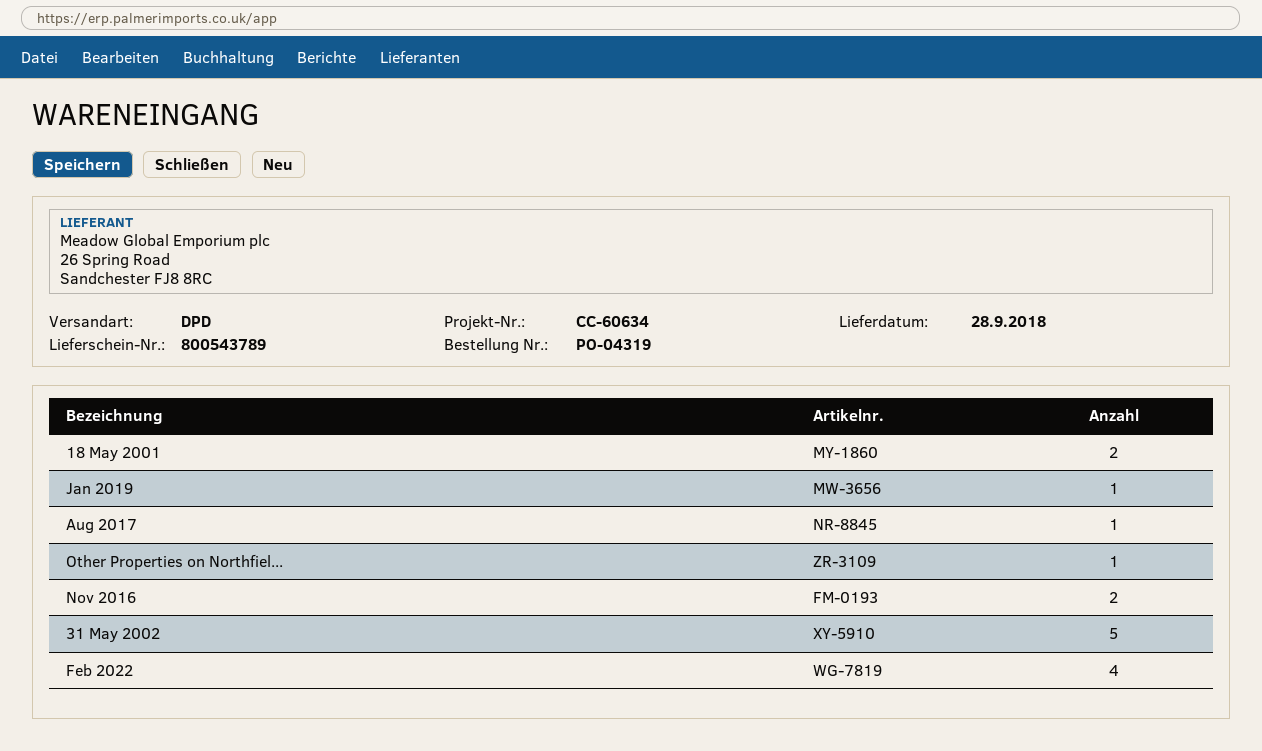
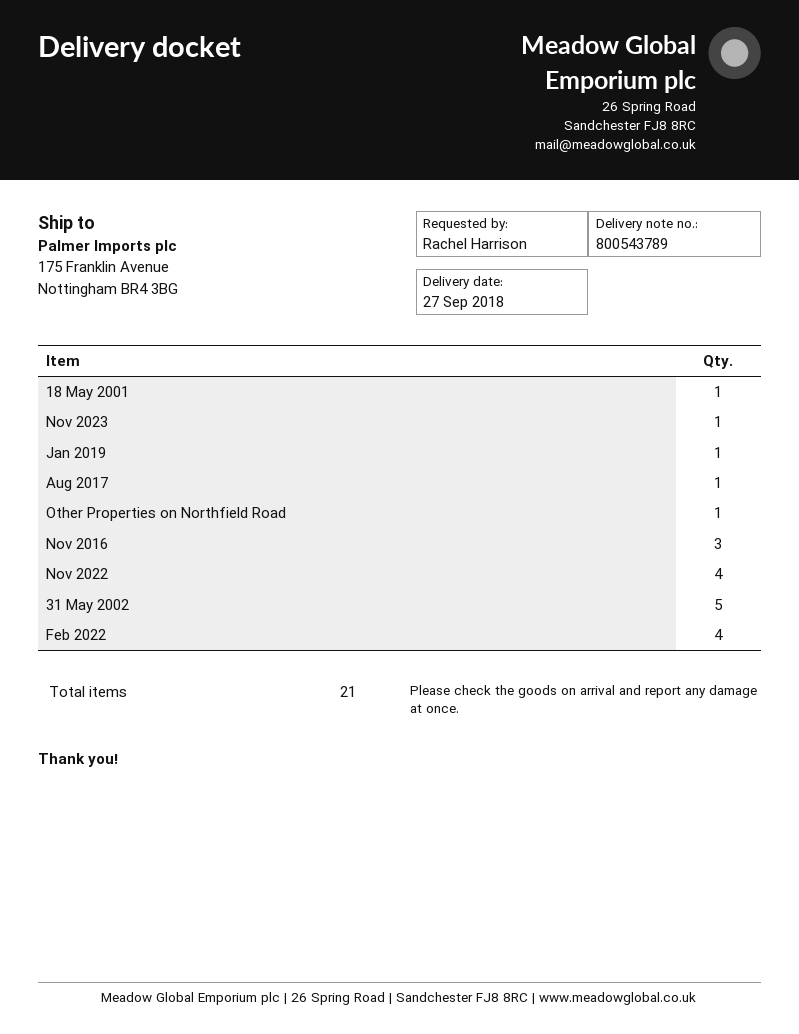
delivery date: 2018-09-28 -> 2018-09-27
18 May 2001: 2 -> 1
Nov 2016: 2 -> 3
Nov 2023: none -> 1
Nov 2022: none -> 4

